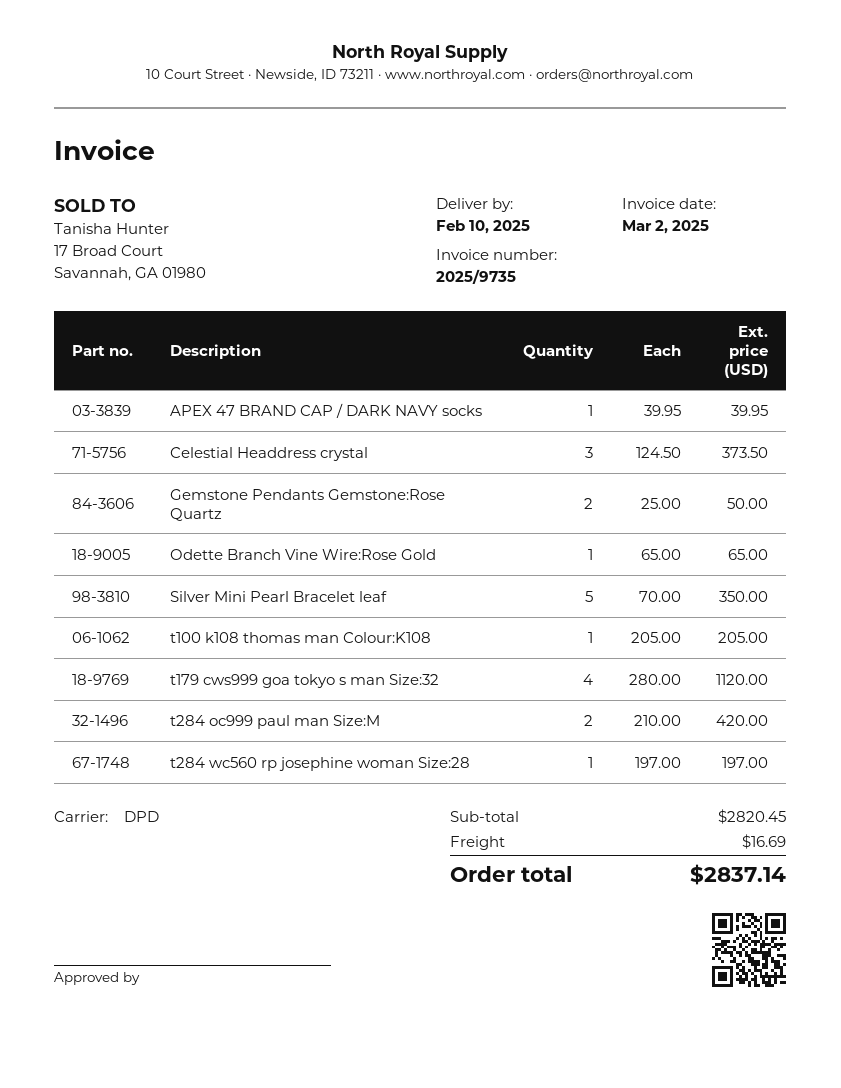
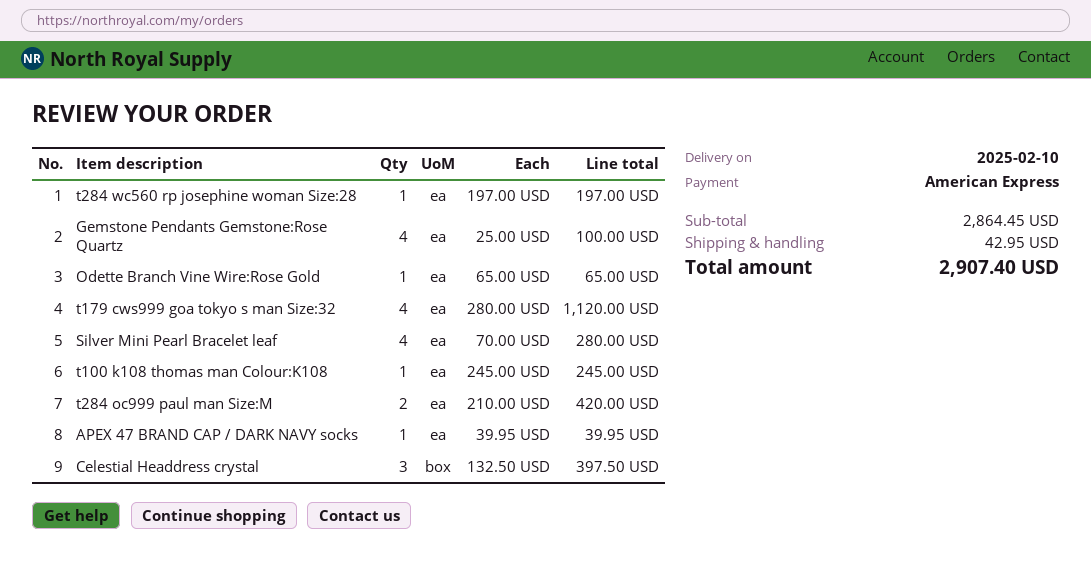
Celestial Headdress crystal: 3 x 124.50 = 373.50 -> 3 x 132.50 = 397.50
Gemstone Pendants Gemstone:Rose Quartz: 2 x 25.00 = 50.00 -> 4 x 25.00 = 100.00
Silver Mini Pearl Bracelet leaf: 5 x 70.00 = 350.00 -> 4 x 70.00 = 280.00
t100 k108 thomas man Colour:K108: 1 x 205.00 = 205.00 -> 1 x 245.00 = 245.00
subtotal: 2820.45 -> 2864.45
shipping: 16.69 -> 42.95
total: 2837.14 -> 2907.40

